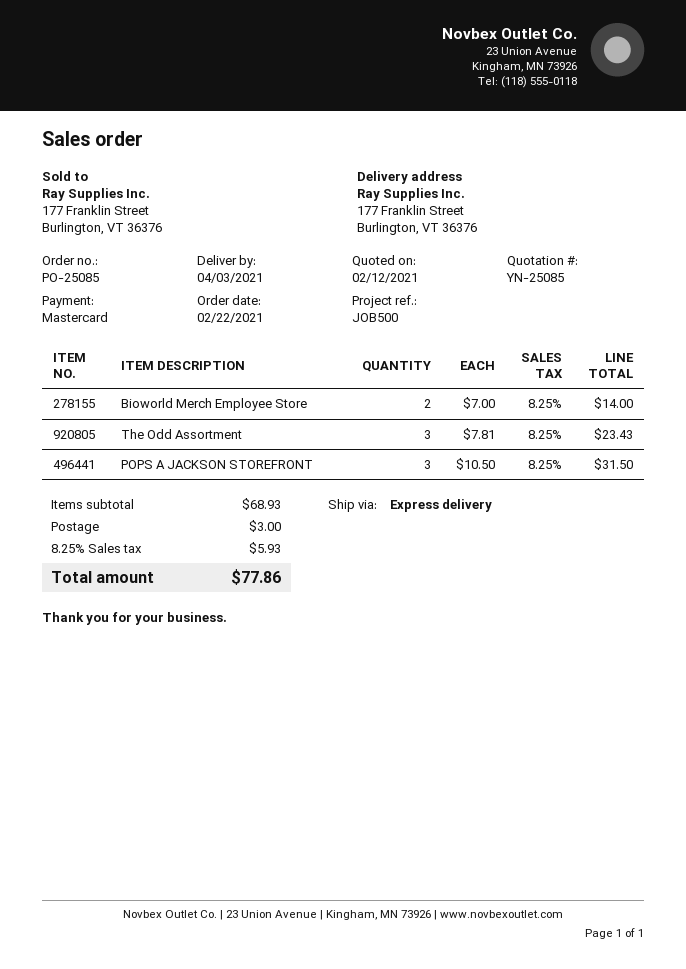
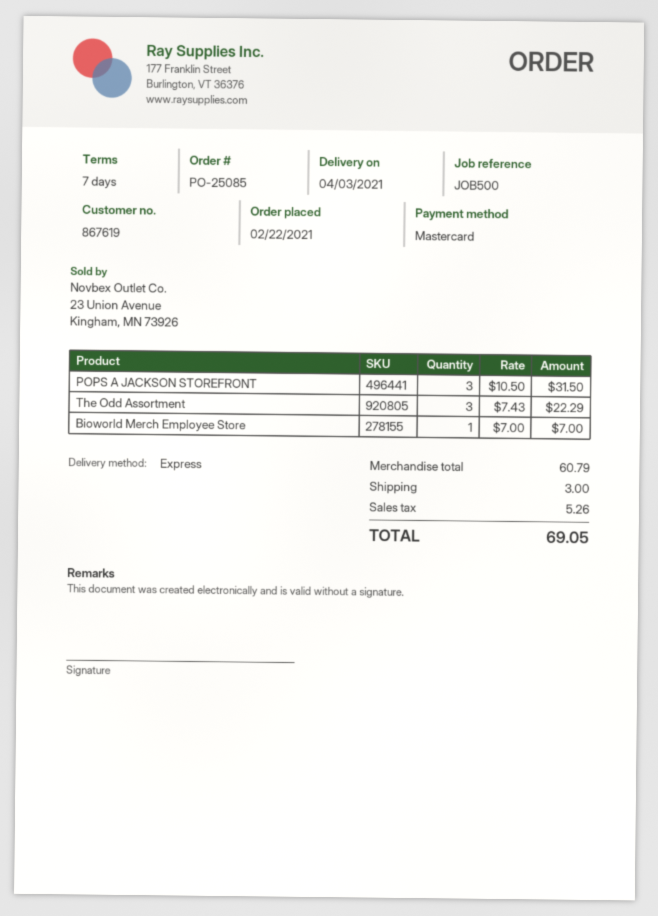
Bioworld Merch Employee Store: 2 x 7.00 = 14.00 -> 1 x 7.00 = 7.00
The Odd Assortment: 3 x 7.81 = 23.43 -> 3 x 7.43 = 22.29
subtotal: 68.93 -> 60.79
tax: 5.93 -> 5.26
total: 77.86 -> 69.05

